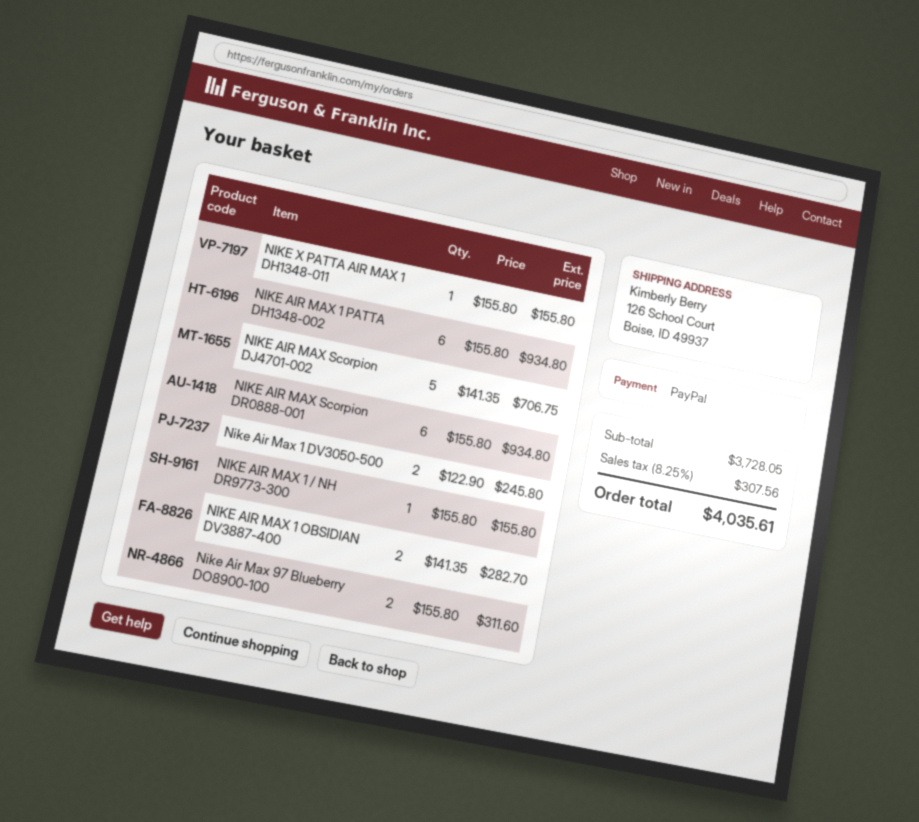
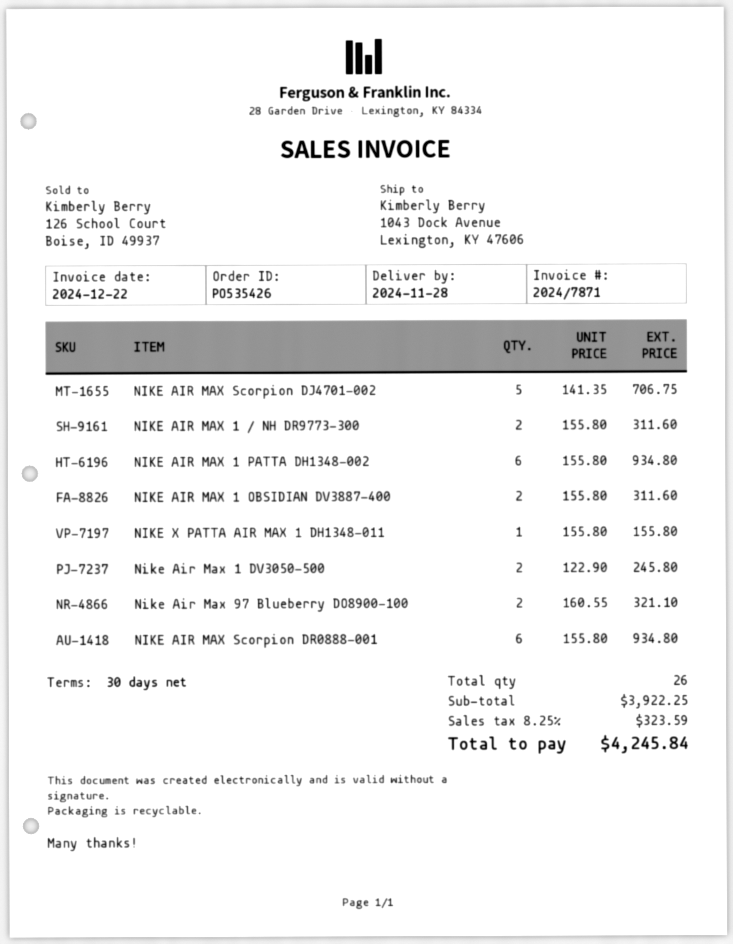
ship to: 126 School Court, Boise, ID 49937 -> 1043 Dock Avenue, Lexington, KY 47606
NIKE AIR MAX 1 / NH DR9773-300: 1 x 155.80 = 155.80 -> 2 x 155.80 = 311.60
NIKE AIR MAX 1 OBSIDIAN DV3887-400: 2 x 141.35 = 282.70 -> 2 x 155.80 = 311.60
Nike Air Max 97 Blueberry DO8900-100: 2 x 155.80 = 311.60 -> 2 x 160.55 = 321.10
subtotal: 3728.05 -> 3922.25
tax: 8.25% = 307.56 -> 8.25% = 323.59
total: 4035.61 -> 4245.84

